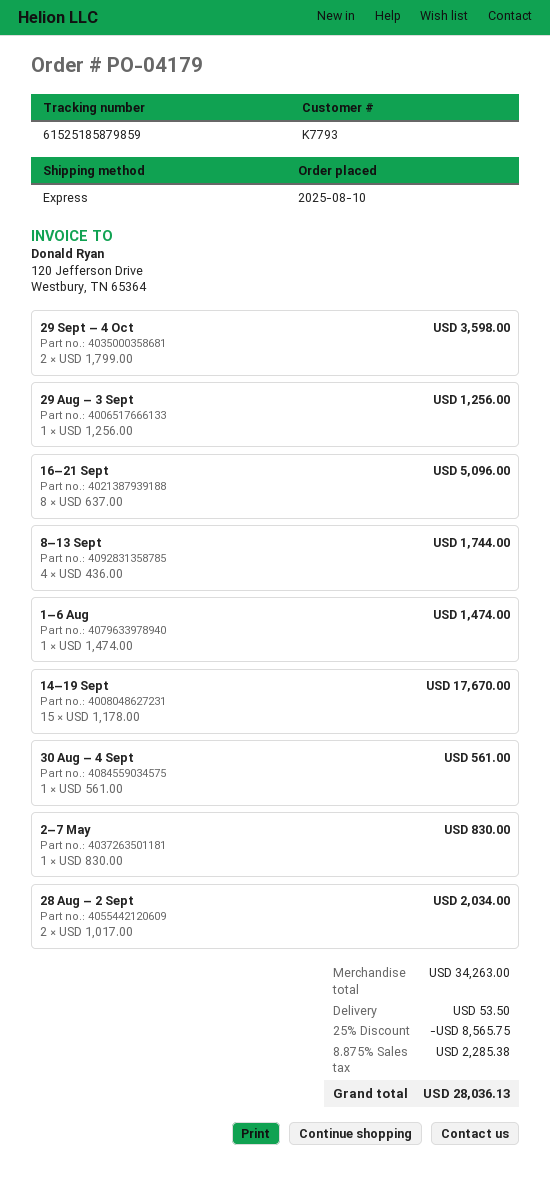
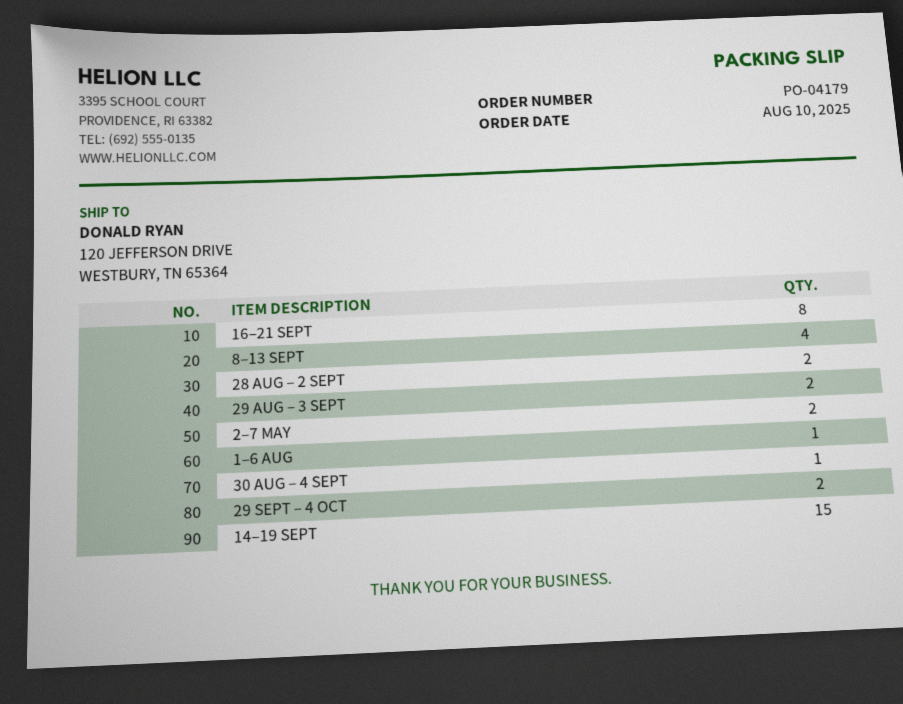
29 Aug – 3 Sept: 1 -> 2
2–7 May: 1 -> 2

